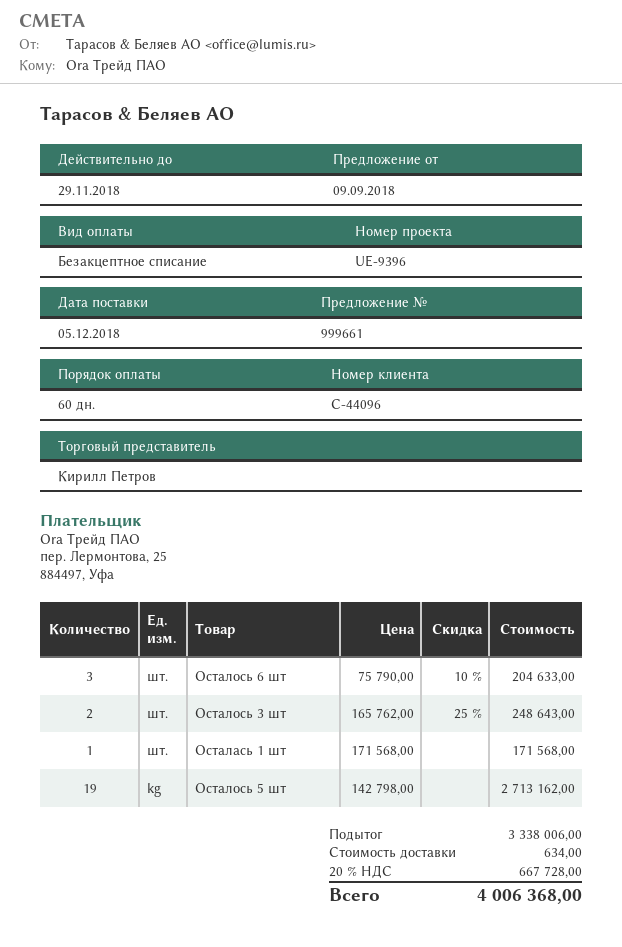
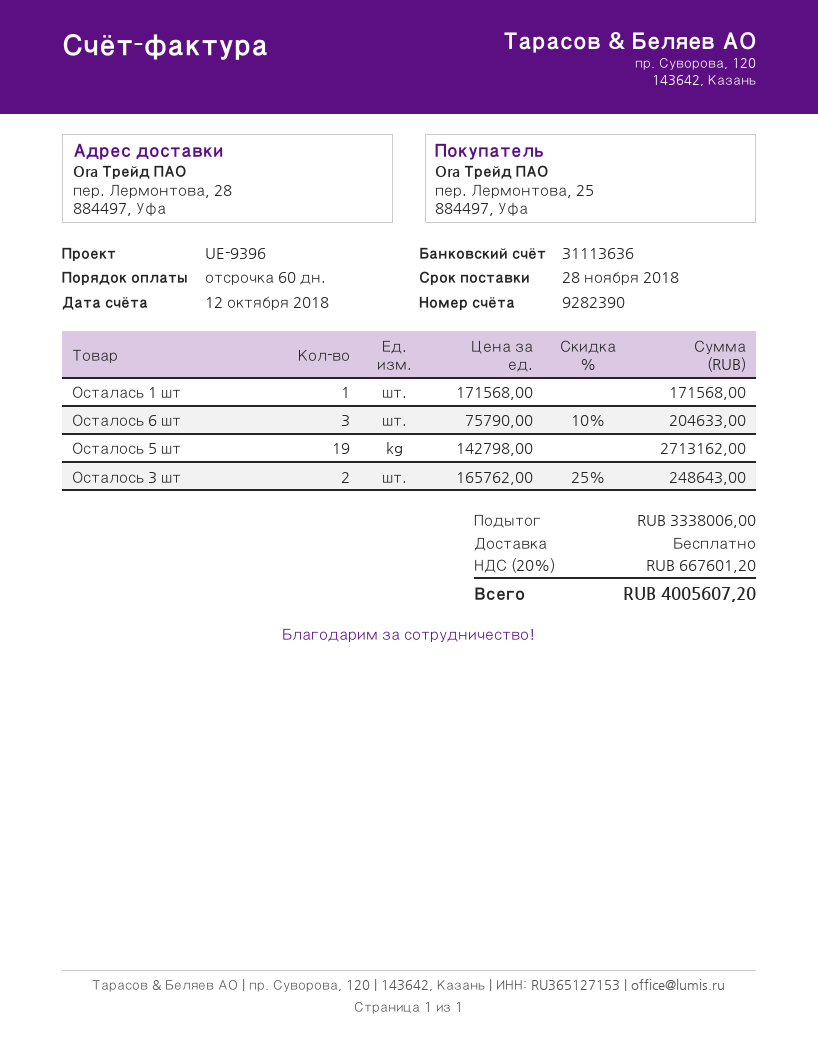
delivery date: 2018-12-05 -> 2018-11-28
shipping: 634.00 -> 0.00
tax: 20% = 667728.00 -> 20% = 667601.20
total: 4006368.00 -> 4005607.20

